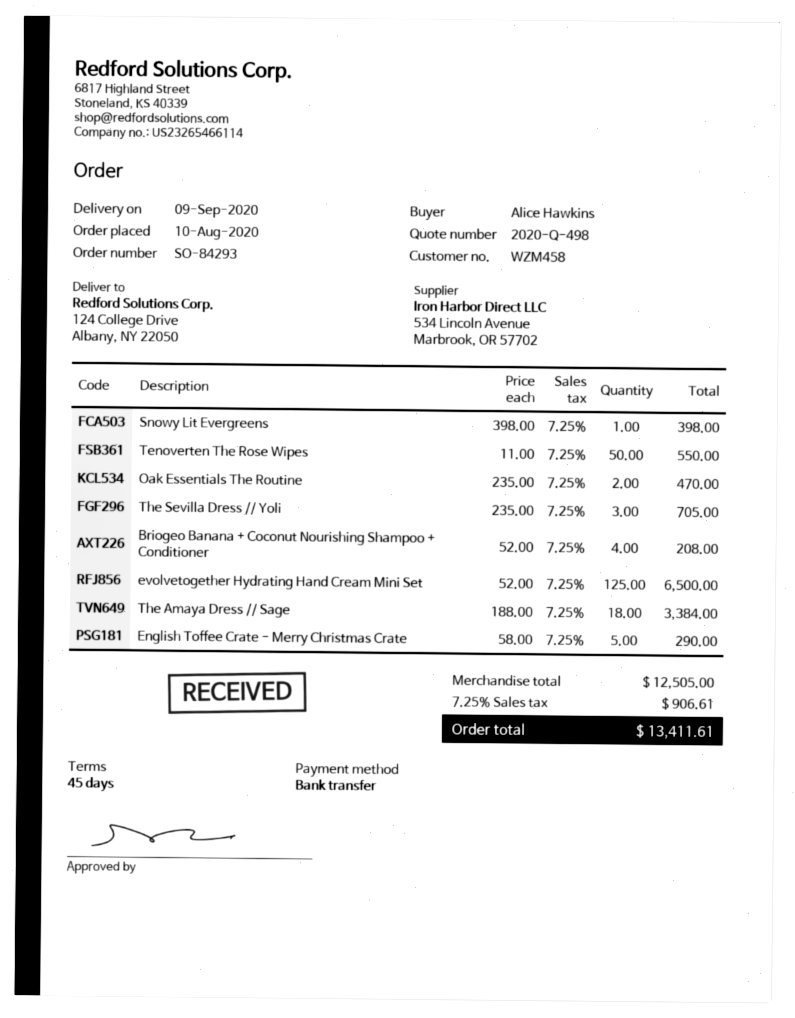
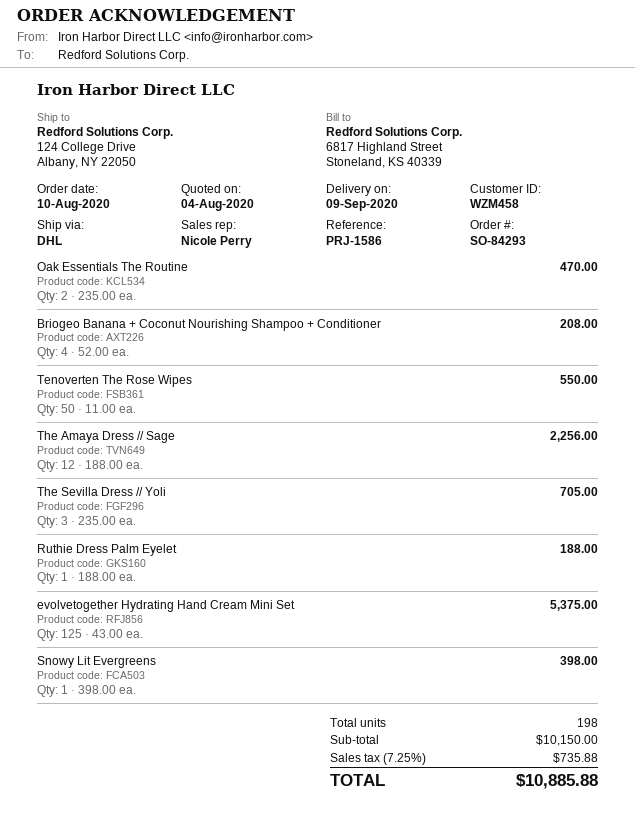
evolvetogether Hydrating Hand Cream Mini Set: 125 x 52.00 = 6500.00 -> 125 x 43.00 = 5375.00
The Amaya Dress // Sage: 18 x 188.00 = 3384.00 -> 12 x 188.00 = 2256.00
English Toffee Crate - Merry Christmas Crate: 5 x 58.00 = 290.00 -> none
Ruthie Dress Palm Eyelet: none -> 1 x 188.00 = 188.00
subtotal: 12505.00 -> 10150.00
tax: 7.25% = 906.61 -> 7.25% = 735.88
total: 13411.61 -> 10885.88

